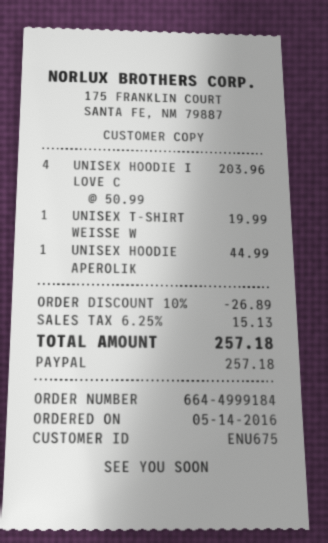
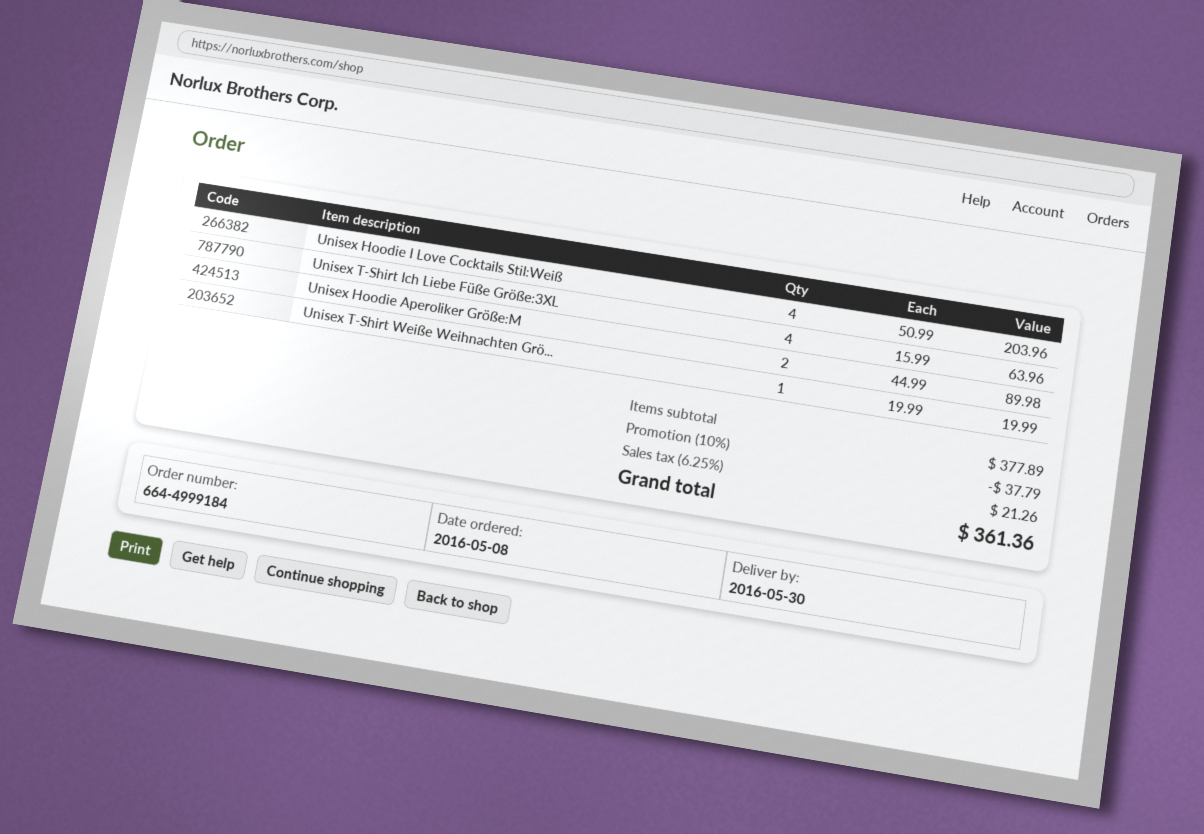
order date: 2016-05-14 -> 2016-05-08
UNISEX HOODIE APEROLIK: 1 x 44.99 = 44.99 -> 2 x 44.99 = 89.98
Unisex T-Shirt Ich Liebe Füße Größe:3XL: none -> 4 x 15.99 = 63.96
discount: 10% = 26.89 -> 10% = 37.79
tax: 6.25% = 15.13 -> 6.25% = 21.26
total: 257.18 -> 361.36

